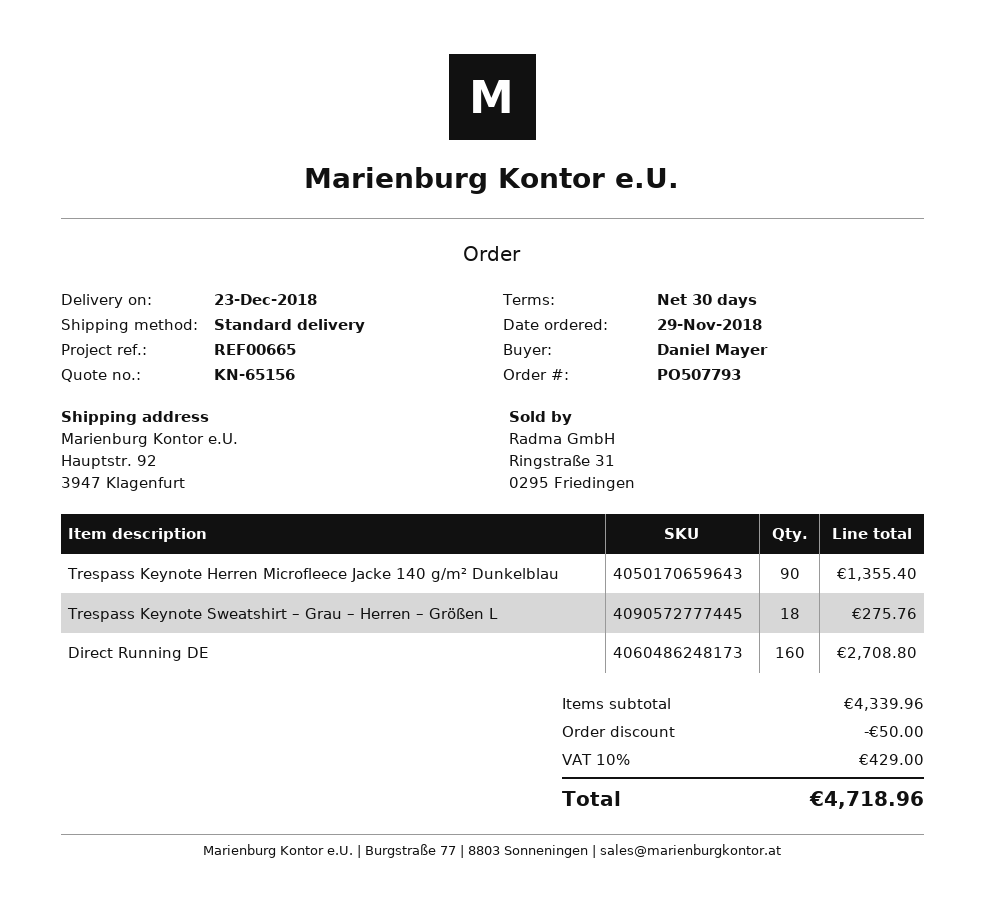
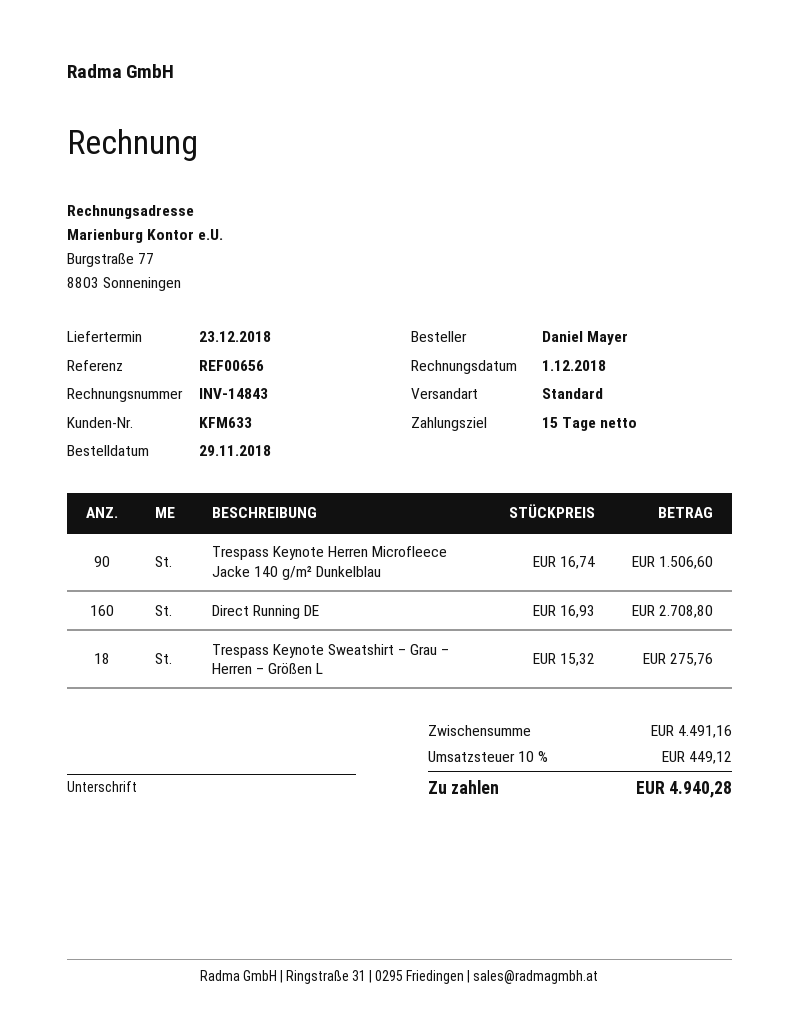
payment terms: 30 days -> 15 days
reference: REF00665 -> REF00656
Trespass Keynote Herren Microfleece Jacke 140 g/m² Dunkelblau: 90 for 1355.40 -> 90 for 1506.60
subtotal: 4339.96 -> 4491.16
discount: 50.00 -> none
tax: 10% = 429.00 -> 10% = 449.12
total: 4718.96 -> 4940.28

